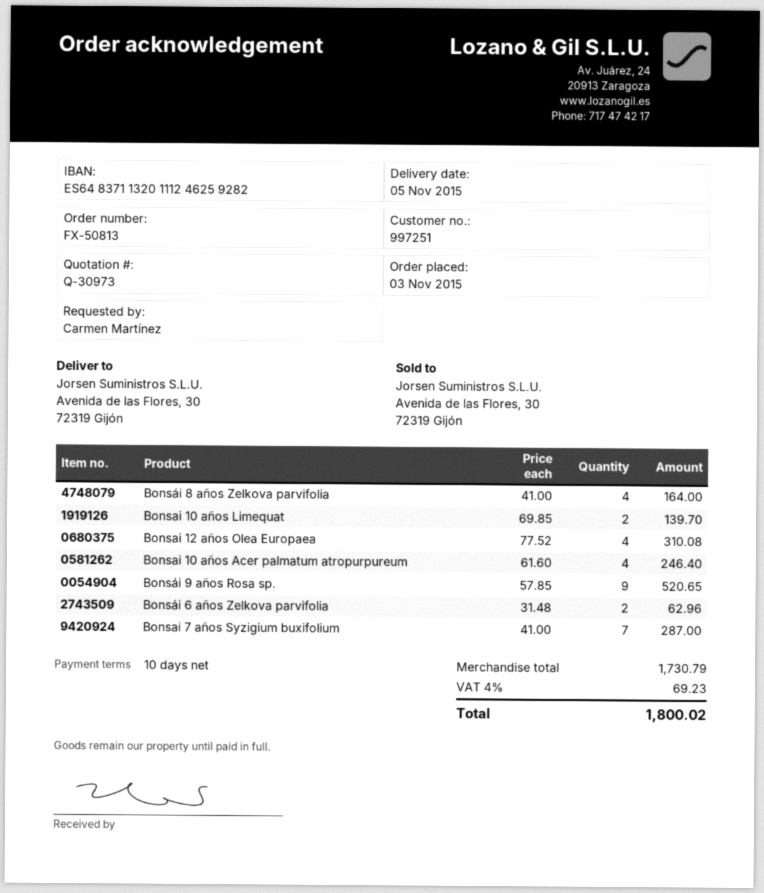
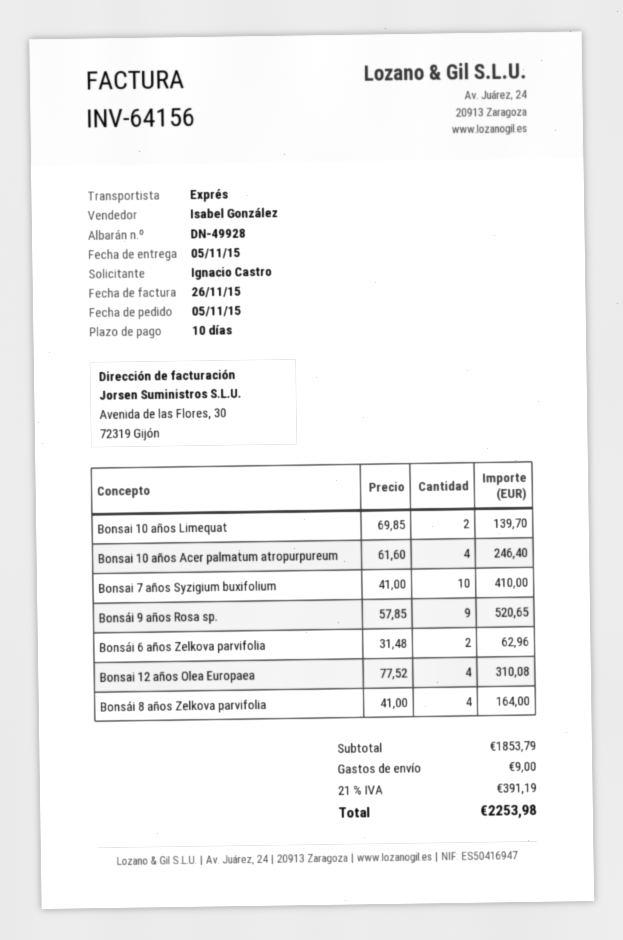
order date: 2015-11-03 -> 2015-11-05
ordered by: Carmen Martínez -> Ignacio Castro
Bonsai 7 años Syzigium buxifolium: 7 x 41.00 = 287.00 -> 10 x 41.00 = 410.00
subtotal: 1730.79 -> 1853.79
shipping: none -> 9.00
tax: 4% = 69.23 -> 21% = 391.19
total: 1800.02 -> 2253.98

